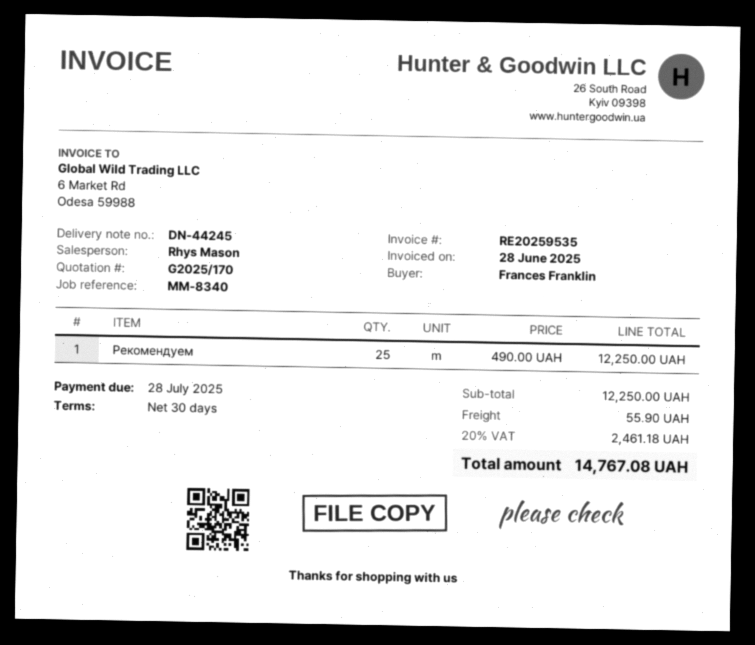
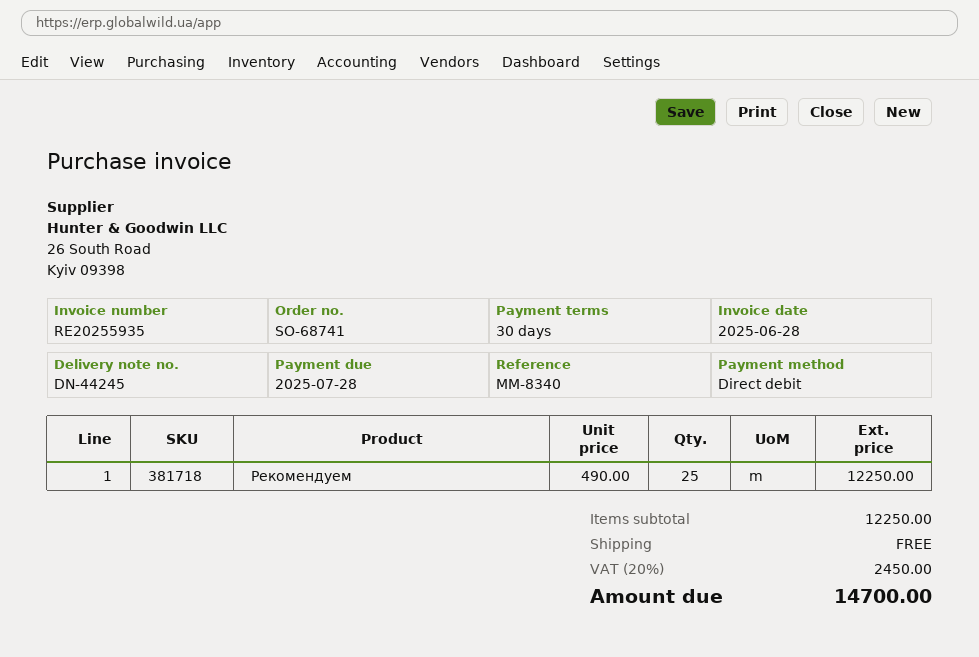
invoice number: RE20259535 -> RE20255935
shipping: 55.90 -> 0.00
tax: 20% = 2461.18 -> 20% = 2450.00
total: 14767.08 -> 14700.00

